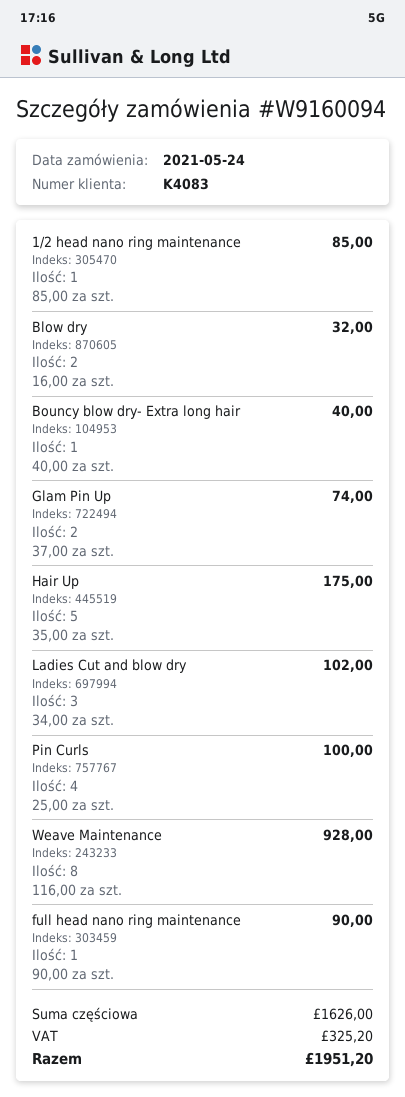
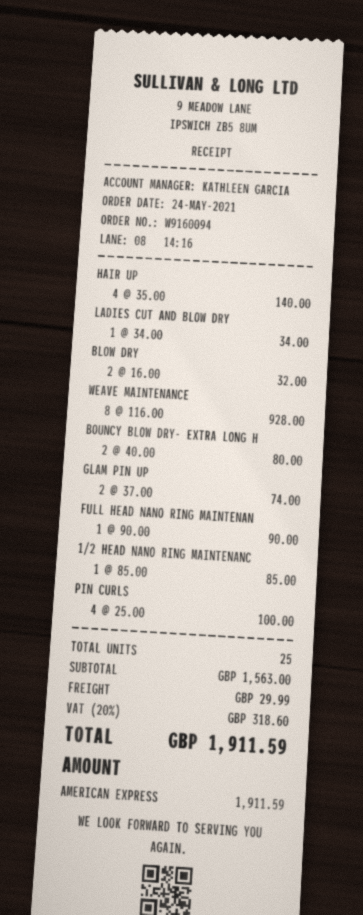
Bouncy blow dry- Extra long hair: 1 x 40.00 = 40.00 -> 2 x 40.00 = 80.00
Hair Up: 5 x 35.00 = 175.00 -> 4 x 35.00 = 140.00
Ladies Cut and blow dry: 3 x 34.00 = 102.00 -> 1 x 34.00 = 34.00
subtotal: 1626.00 -> 1563.00
shipping: none -> 29.99
tax: 325.20 -> 318.60
total: 1951.20 -> 1911.59

